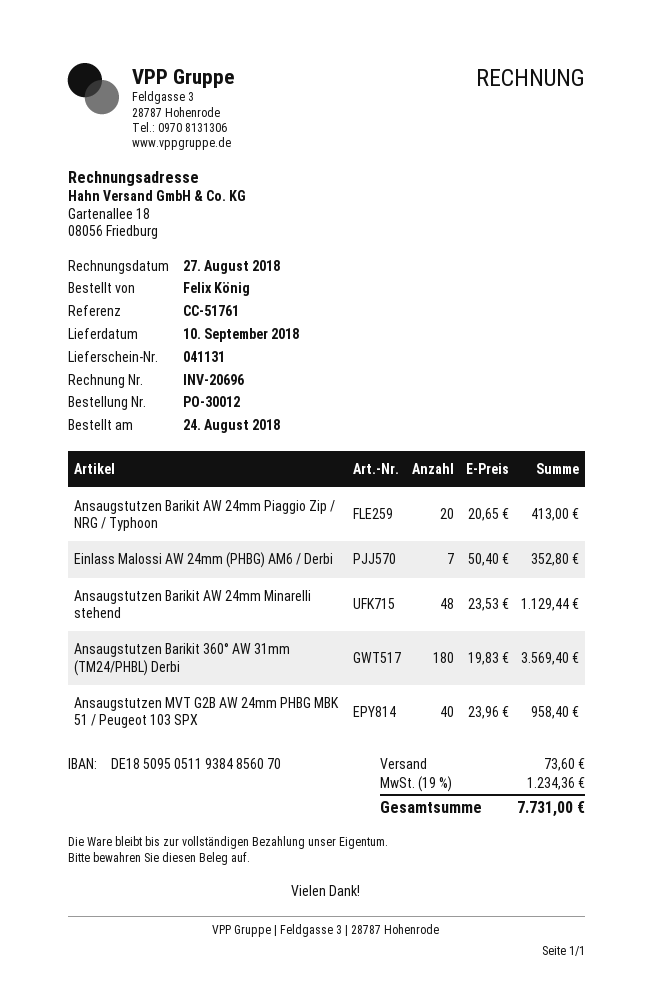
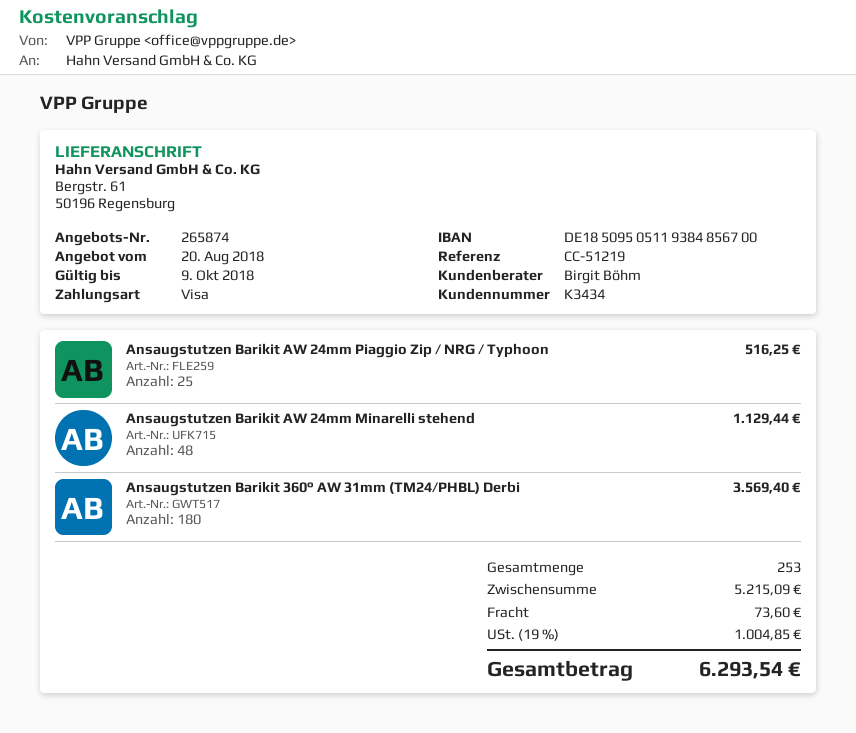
reference: CC-51761 -> CC-51219
bank account: DE18509505119384856070 -> DE18509505119384856700
Ansaugstutzen Barikit AW 24mm Piaggio Zip / NRG / Typhoon: 20 for 413.00 -> 25 for 516.25
Einlass Malossi AW 24mm (PHBG) AM6 / Derbi: 7 for 352.80 -> none
Ansaugstutzen MVT G2B AW 24mm PHBG MBK 51 / Peugeot 103 SPX: 40 for 958.40 -> none
tax: 19% = 1234.36 -> 19% = 1004.85
total: 7731.00 -> 6293.54

